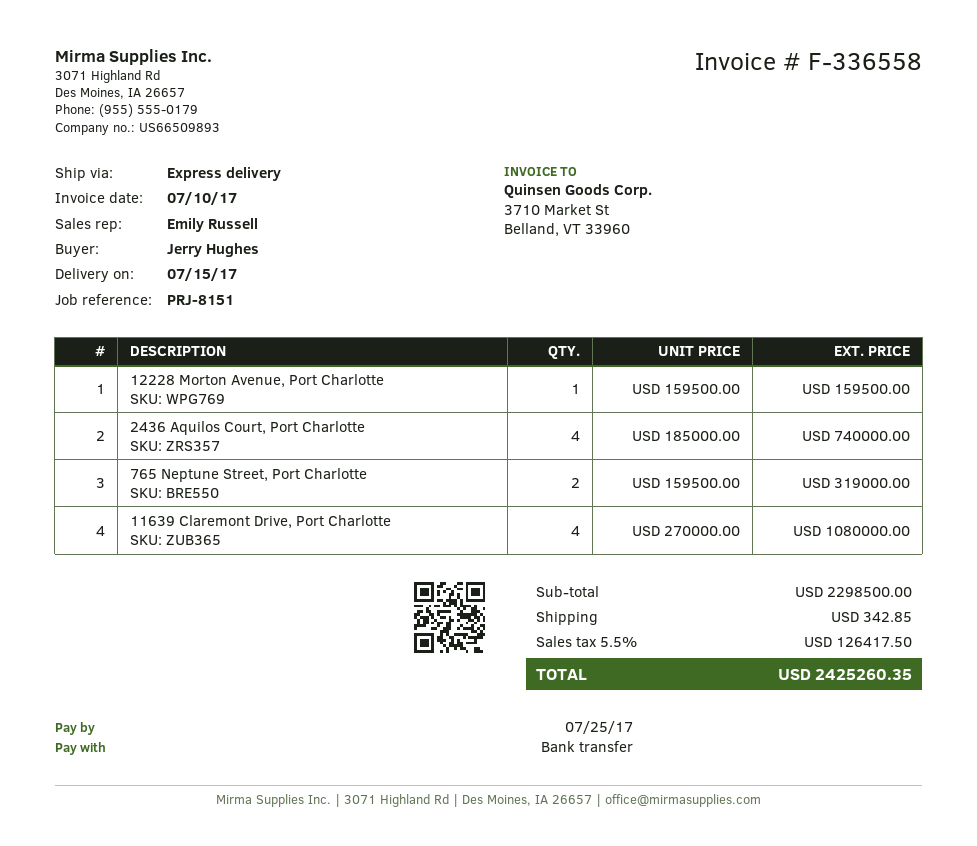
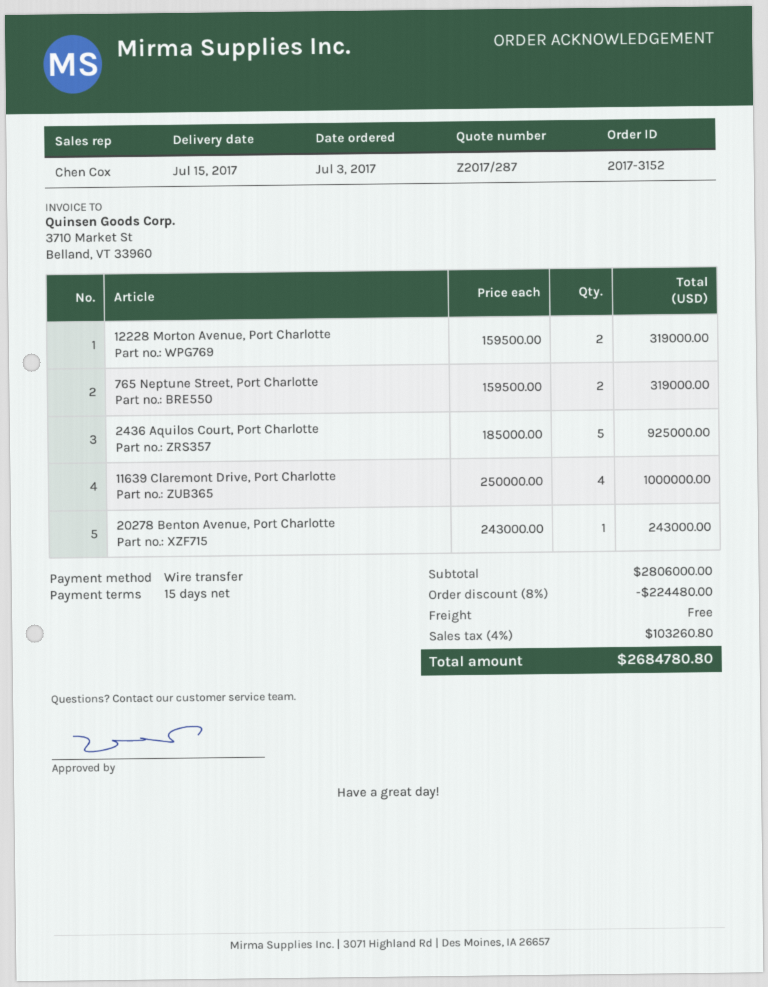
sales rep: Emily Russell -> Chen Cox
12228 Morton Avenue, Port Charlotte: 1 x 159500.00 = 159500.00 -> 2 x 159500.00 = 319000.00
2436 Aquilos Court, Port Charlotte: 4 x 185000.00 = 740000.00 -> 5 x 185000.00 = 925000.00
11639 Claremont Drive, Port Charlotte: 4 x 270000.00 = 1080000.00 -> 4 x 250000.00 = 1000000.00
20278 Benton Avenue, Port Charlotte: none -> 1 x 243000.00 = 243000.00
subtotal: 2298500.00 -> 2806000.00
discount: none -> 8% = 224480.00
shipping: 342.85 -> 0.00
tax: 5.5% = 126417.50 -> 4% = 103260.80
total: 2425260.35 -> 2684780.80

